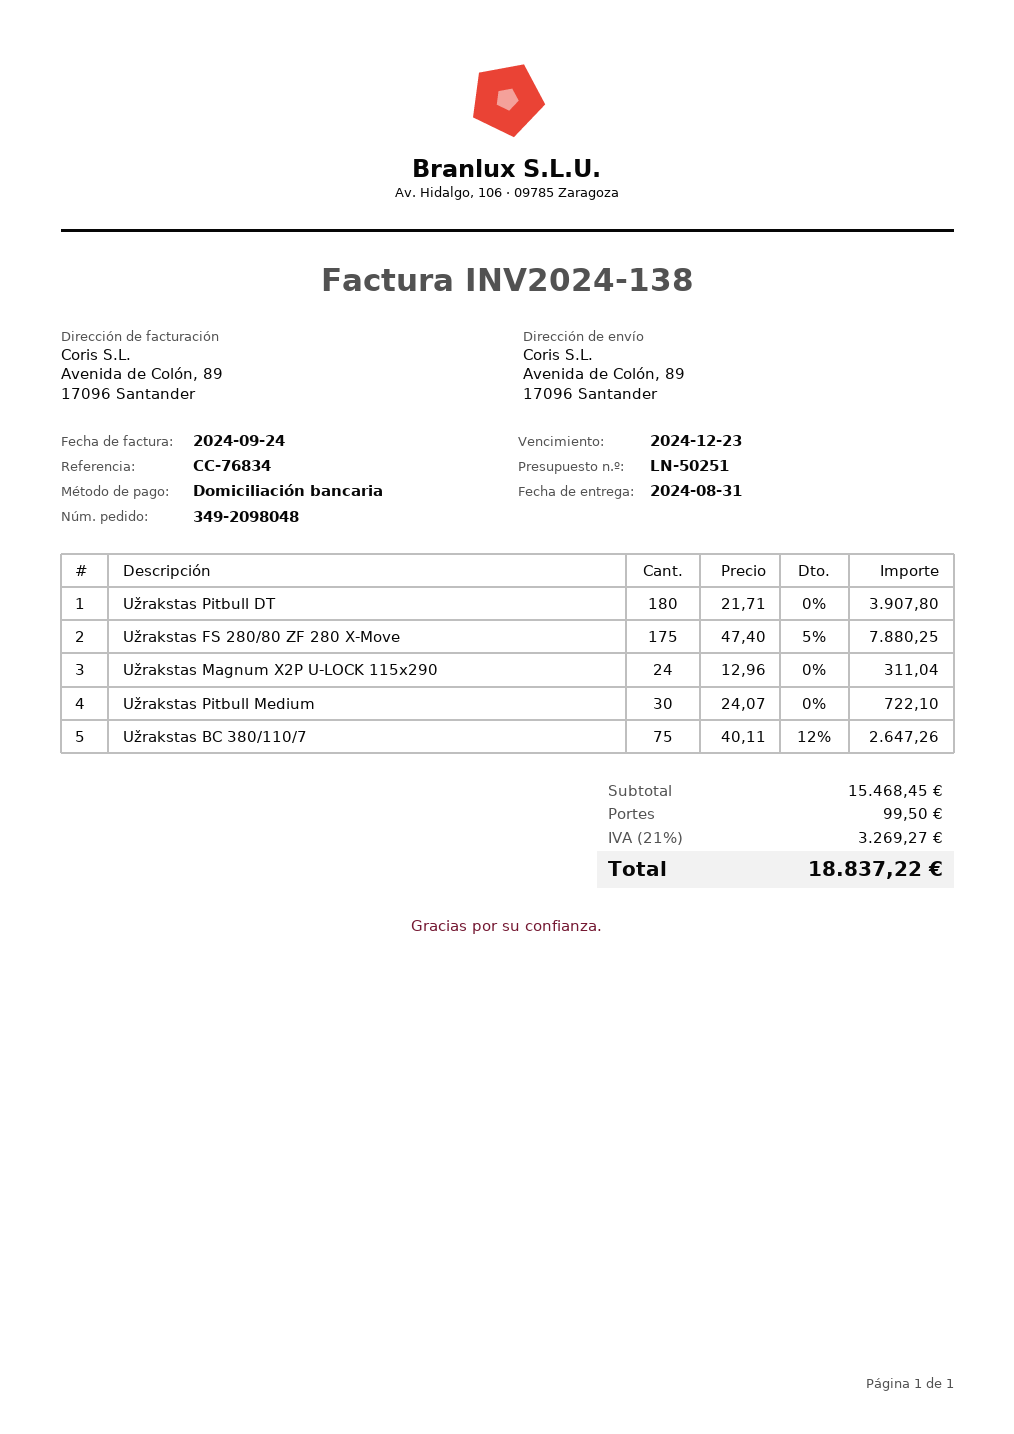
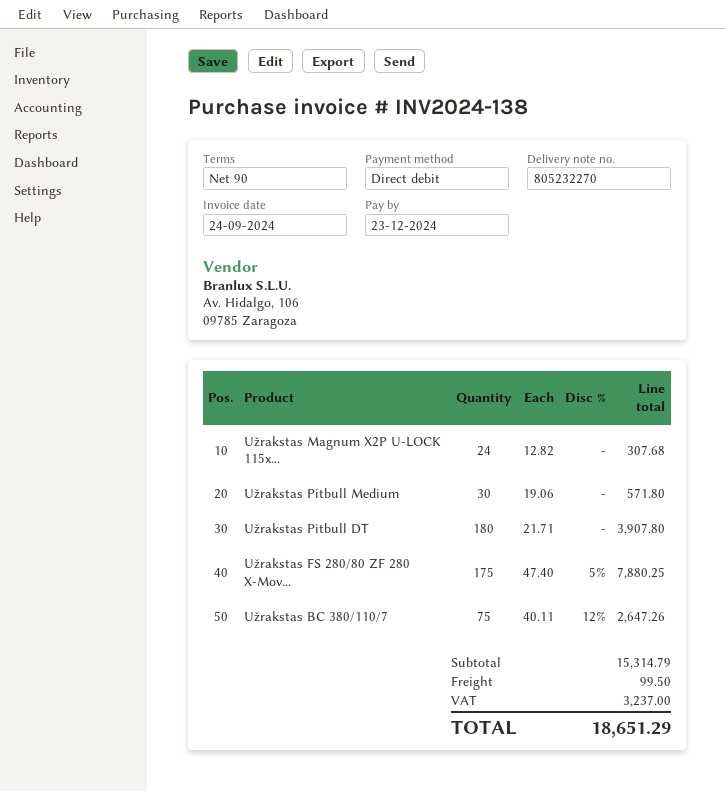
Užrakstas Magnum X2P U-LOCK 115x290: 24 x 12.96 = 311.04 -> 24 x 12.82 = 307.68
Užrakstas Pitbull Medium: 30 x 24.07 = 722.10 -> 30 x 19.06 = 571.80
subtotal: 15468.45 -> 15314.79
tax: 3269.27 -> 3237.00
total: 18837.22 -> 18651.29

